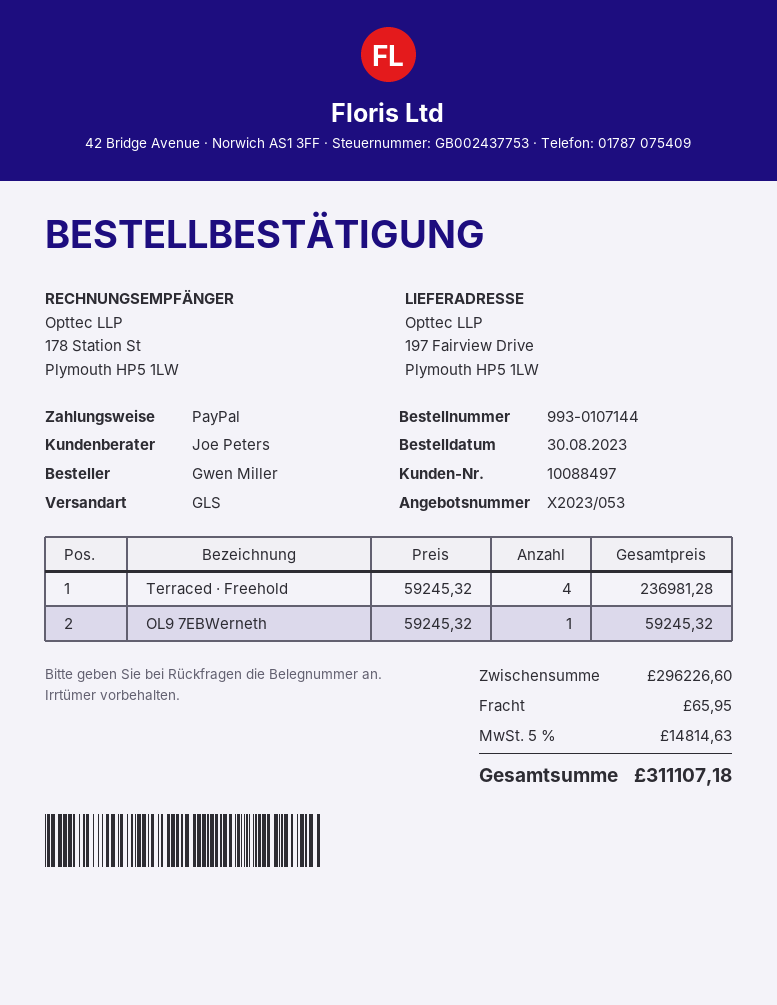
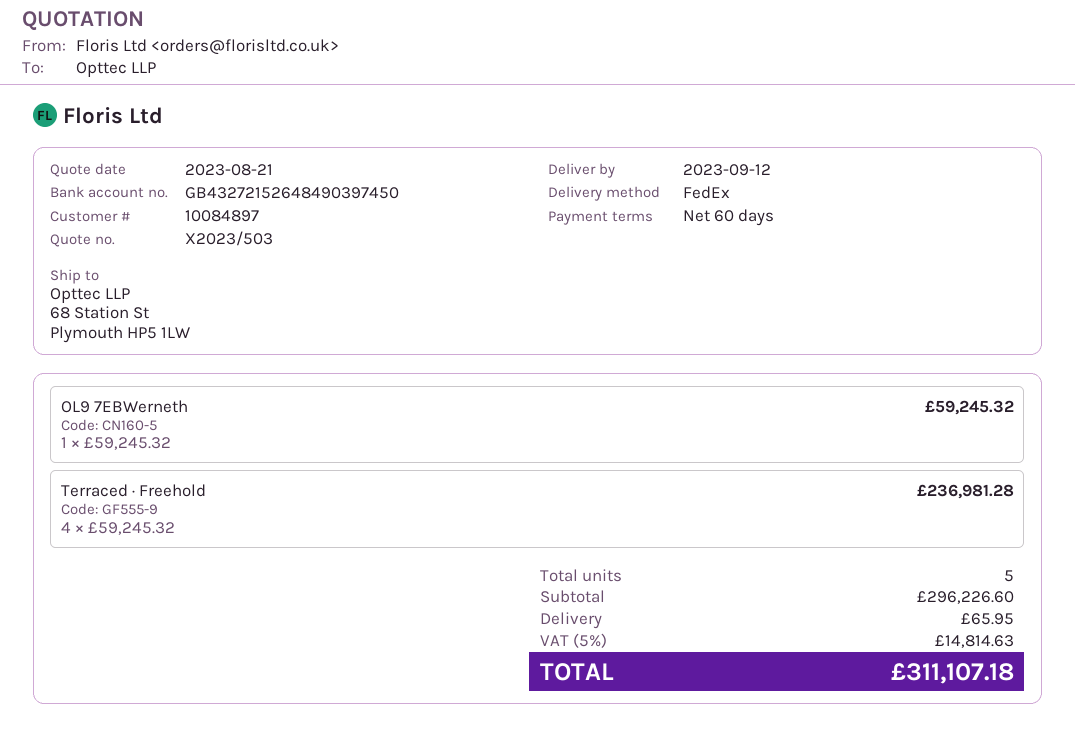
quote number: X2023/053 -> X2023/503
customer number: 10088497 -> 10084897
shipping method: GLS -> FedEx
ship to: 197 Fairview Drive, Plymouth HP5 1LW -> 68 Station St, Plymouth HP5 1LW

